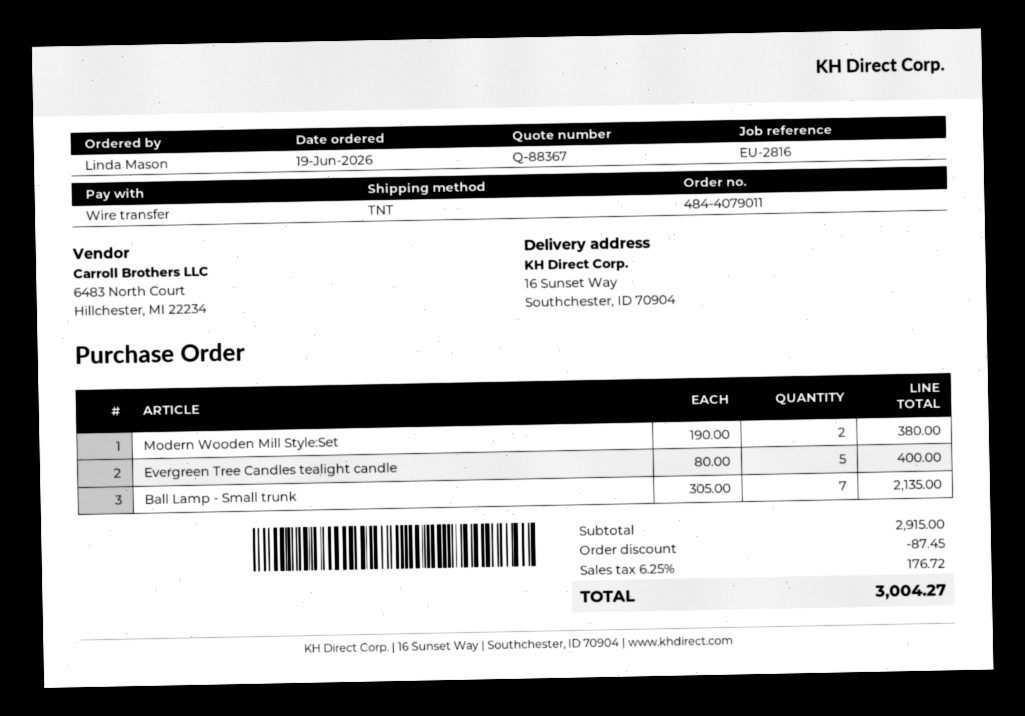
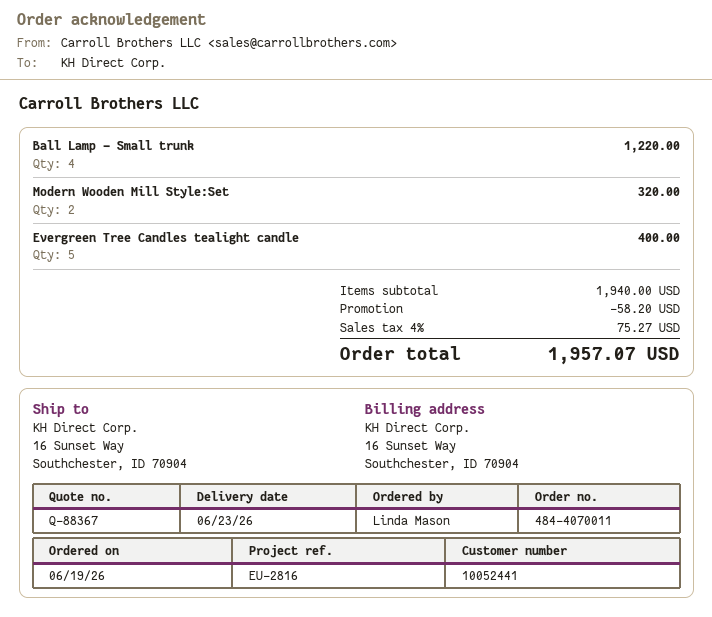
order number: 484-4079011 -> 484-4070011
Modern Wooden Mill Style:Set: 2 for 380.00 -> 2 for 320.00
Ball Lamp - Small trunk: 7 for 2135.00 -> 4 for 1220.00
subtotal: 2915.00 -> 1940.00
discount: 87.45 -> 58.20
tax: 6.25% = 176.72 -> 4% = 75.27
total: 3004.27 -> 1957.07

